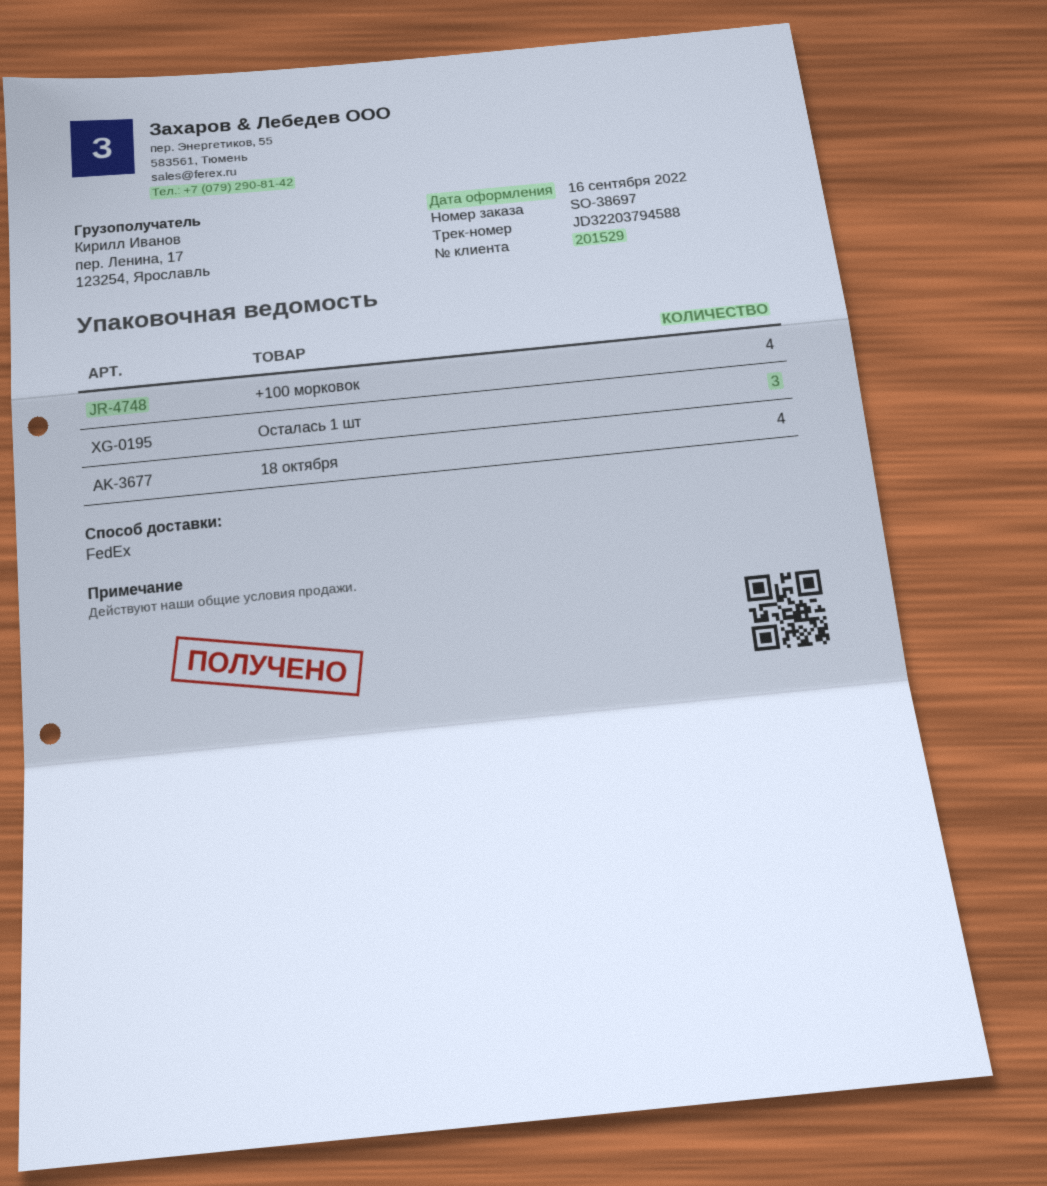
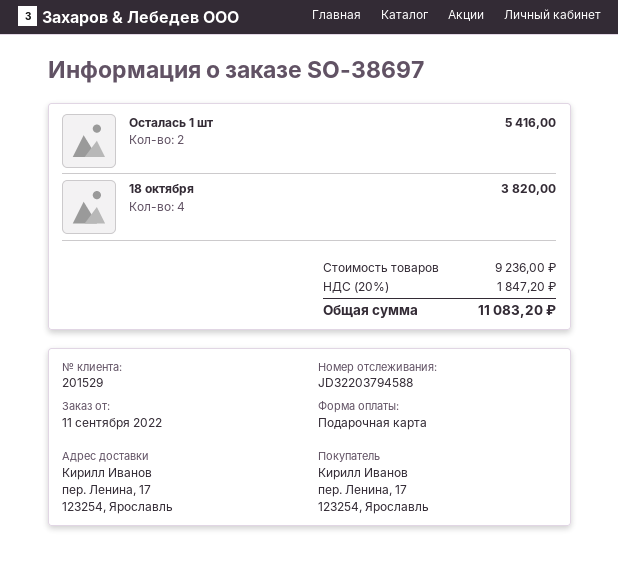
order date: 2022-09-16 -> 2022-09-11
+100 морковок: 4 -> none
Осталась 1 шт: 3 -> 2

